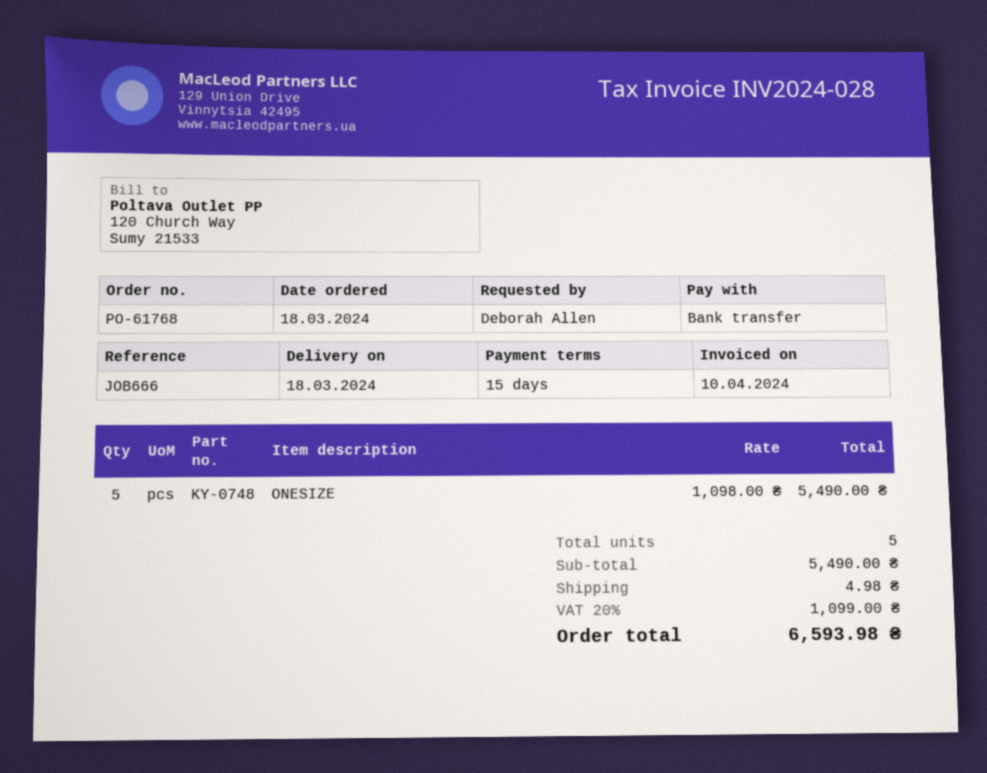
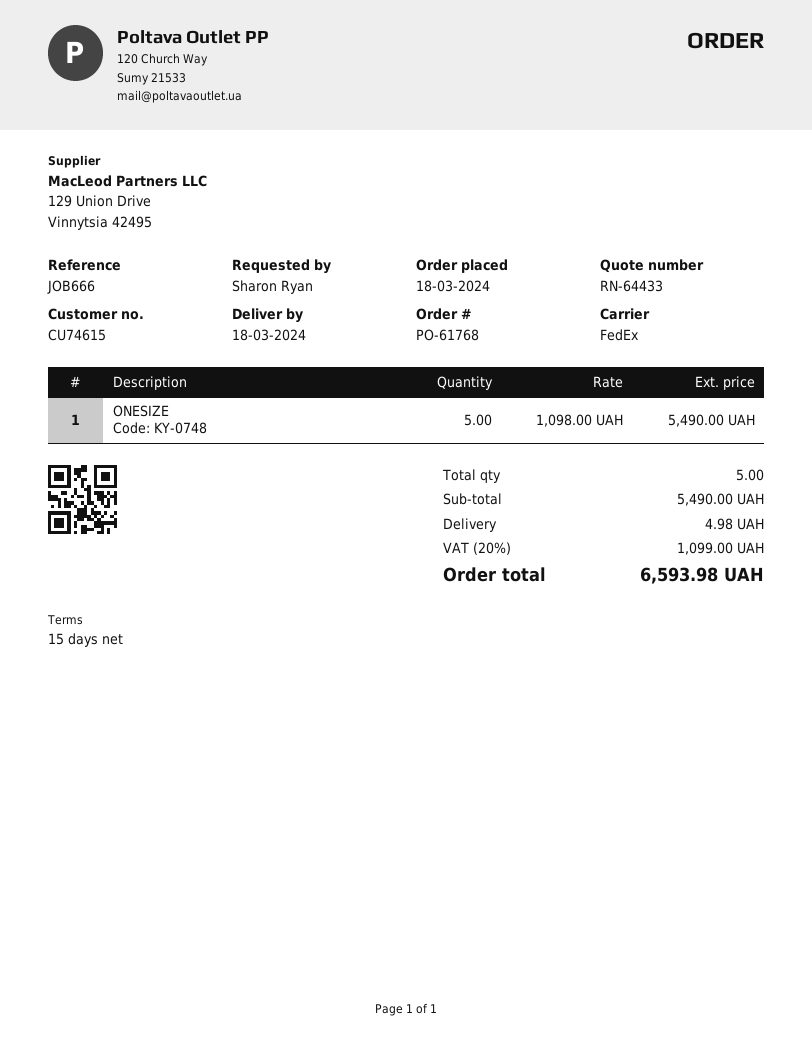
ordered by: Deborah Allen -> Sharon Ryan

